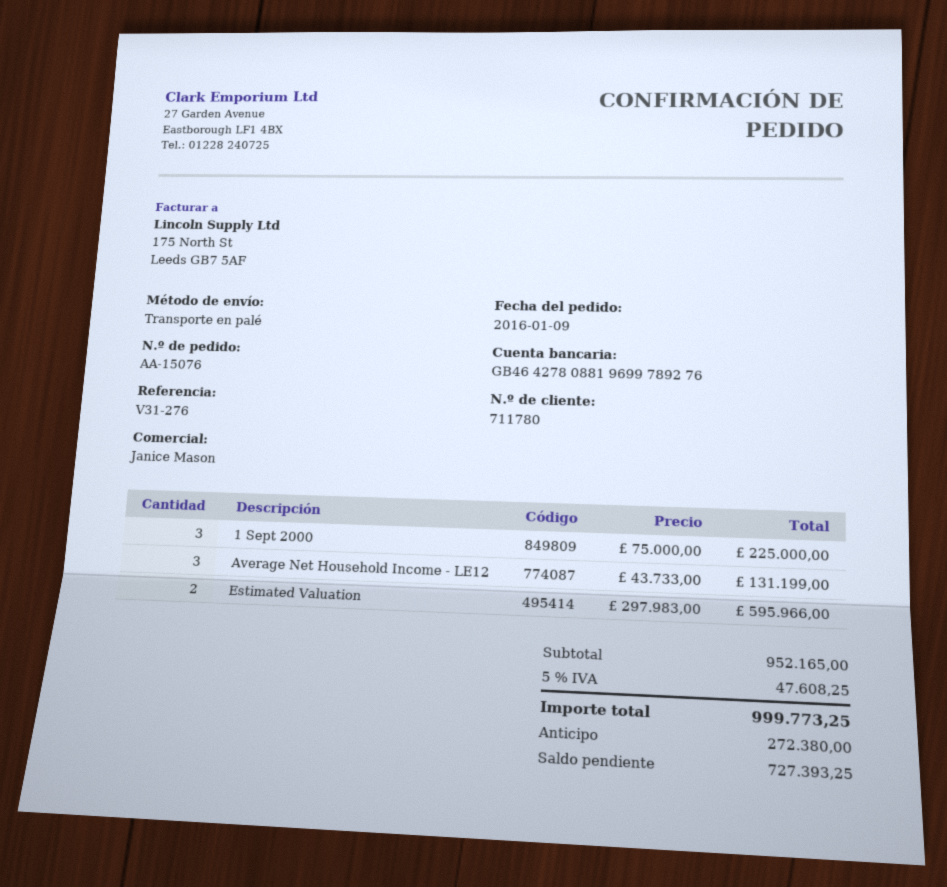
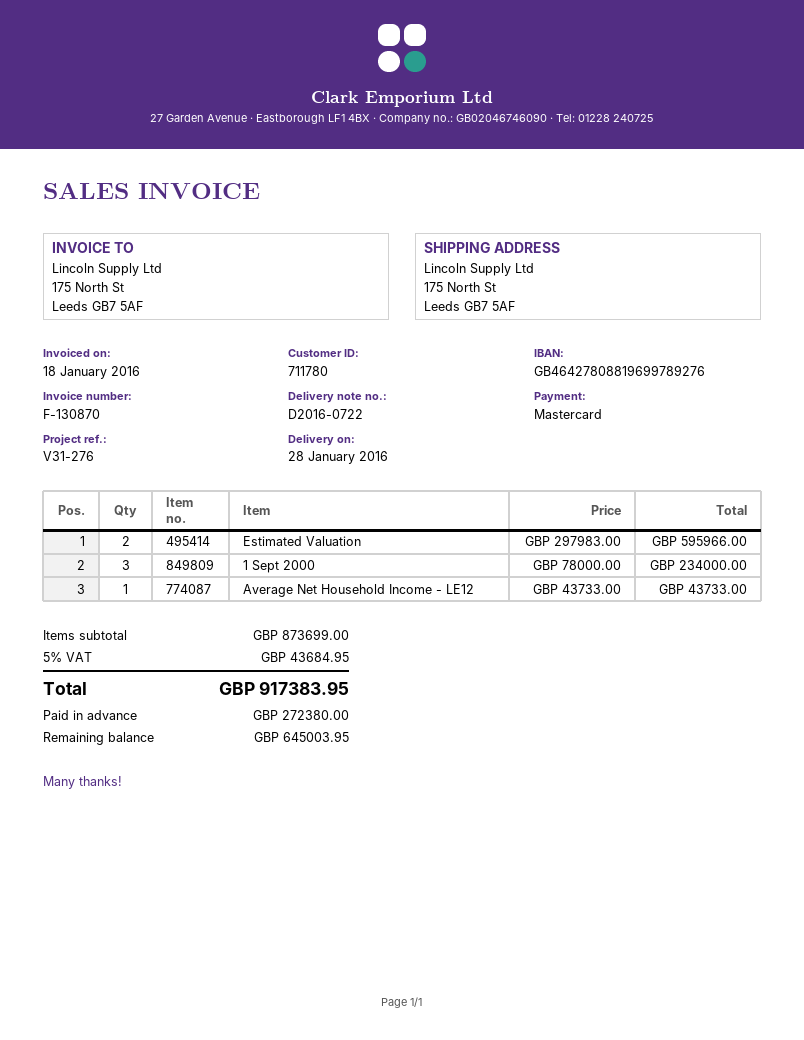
1 Sept 2000: 3 x 75000.00 = 225000.00 -> 3 x 78000.00 = 234000.00
Average Net Household Income - LE12: 3 x 43733.00 = 131199.00 -> 1 x 43733.00 = 43733.00
subtotal: 952165.00 -> 873699.00
tax: 5% = 47608.25 -> 5% = 43684.95
total: 999773.25 -> 917383.95
balance: 727393.25 -> 645003.95

